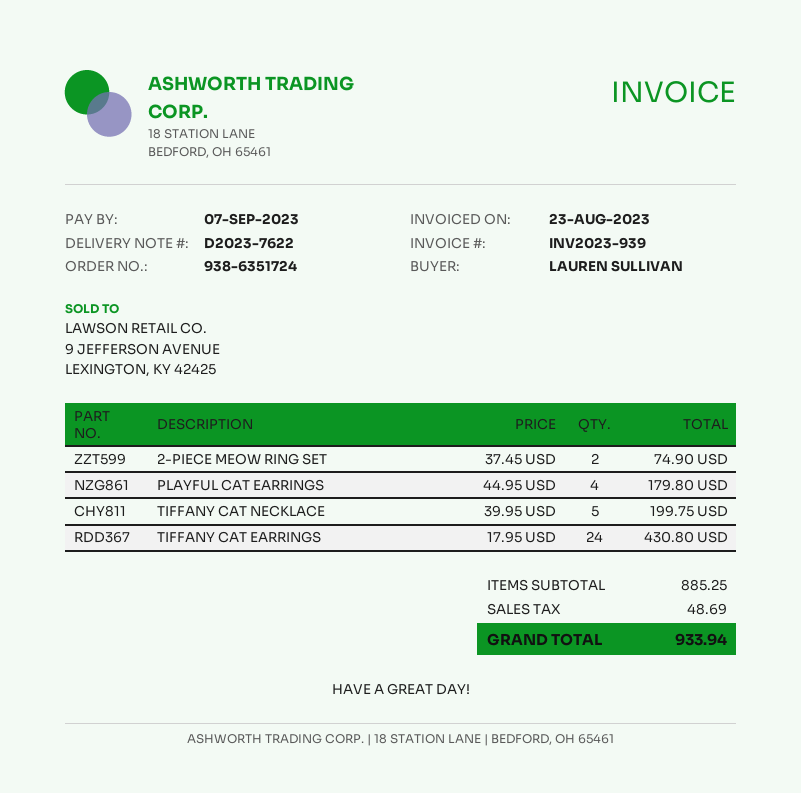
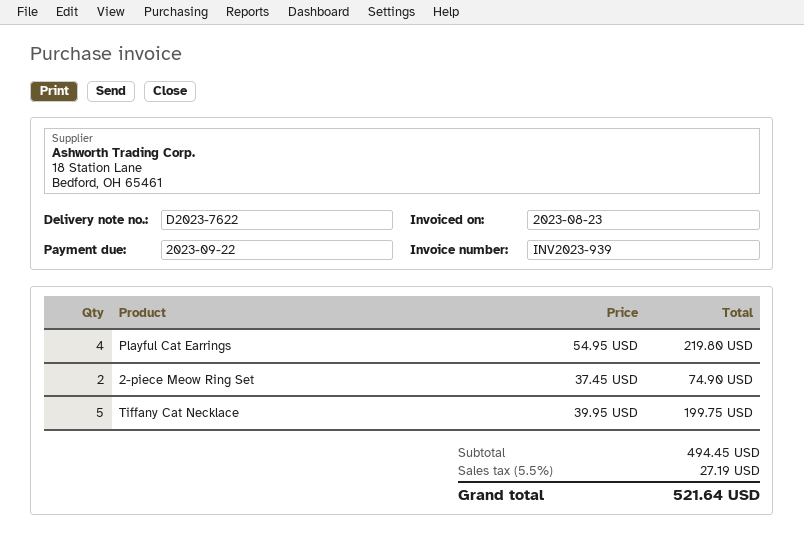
due date: 2023-09-07 -> 2023-09-22
PLAYFUL CAT EARRINGS: 4 x 44.95 = 179.80 -> 4 x 54.95 = 219.80
TIFFANY CAT EARRINGS: 24 x 17.95 = 430.80 -> none
subtotal: 885.25 -> 494.45
tax: 48.69 -> 27.19
total: 933.94 -> 521.64

